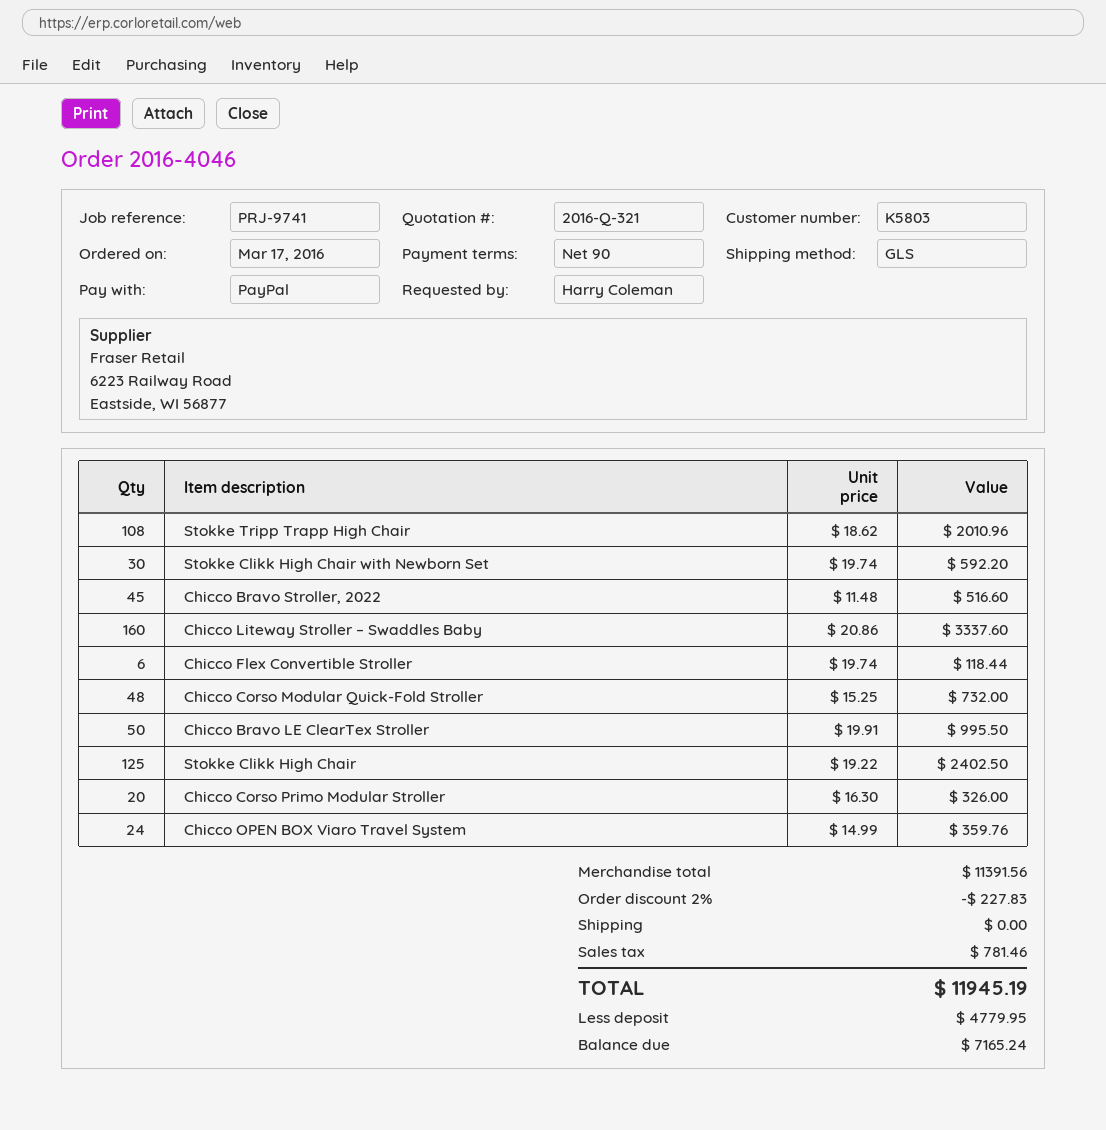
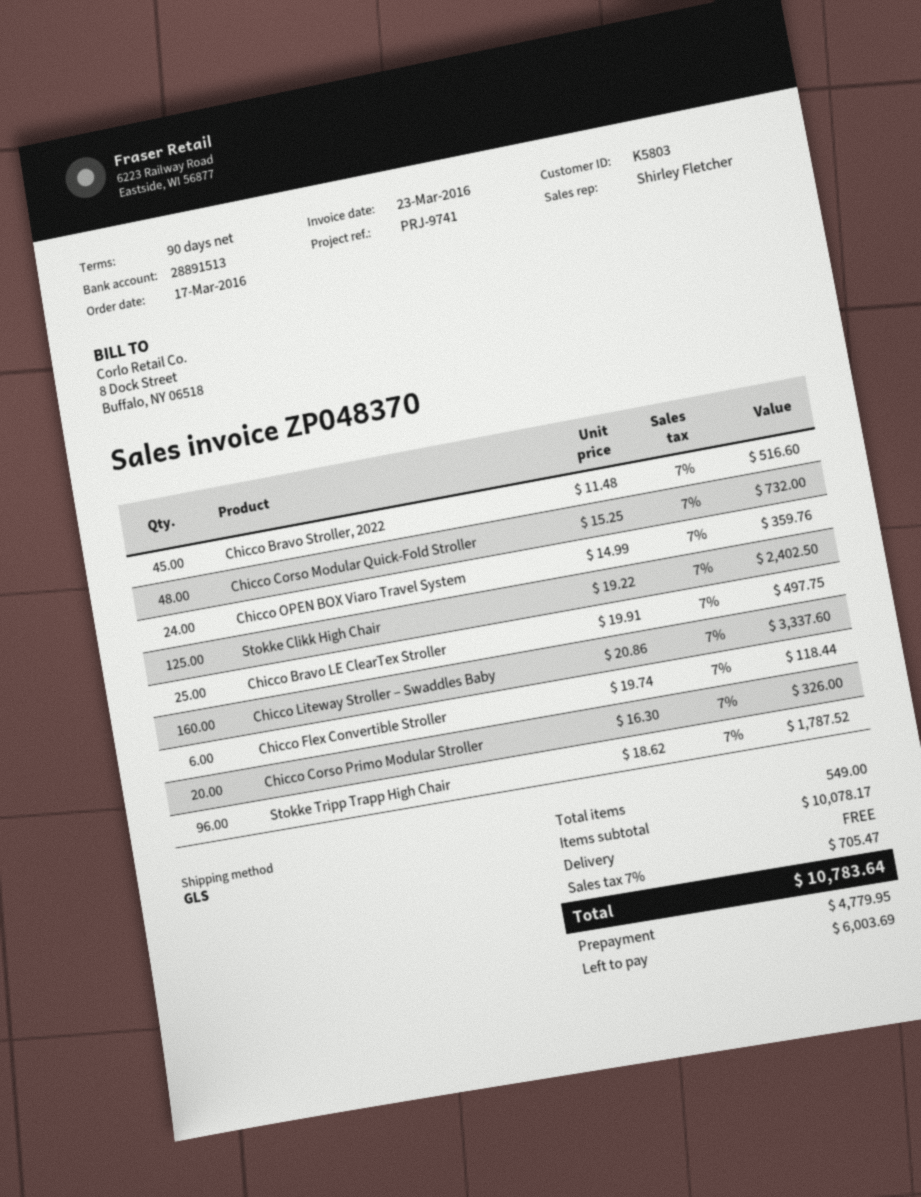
Stokke Tripp Trapp High Chair: 108 x 18.62 = 2010.96 -> 96 x 18.62 = 1787.52
Stokke Clikk High Chair with Newborn Set: 30 x 19.74 = 592.20 -> none
Chicco Bravo LE ClearTex Stroller: 50 x 19.91 = 995.50 -> 25 x 19.91 = 497.75
subtotal: 11391.56 -> 10078.17
discount: 2% = 227.83 -> none
tax: 781.46 -> 705.47
total: 11945.19 -> 10783.64
balance: 7165.24 -> 6003.69

